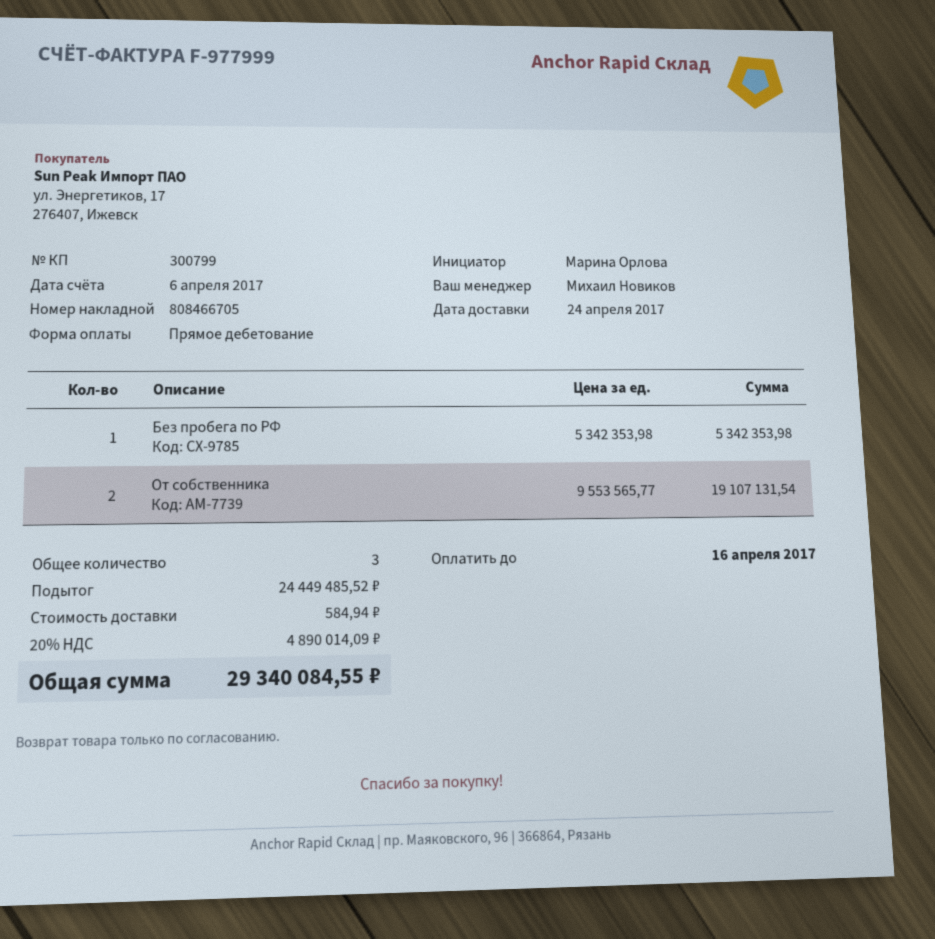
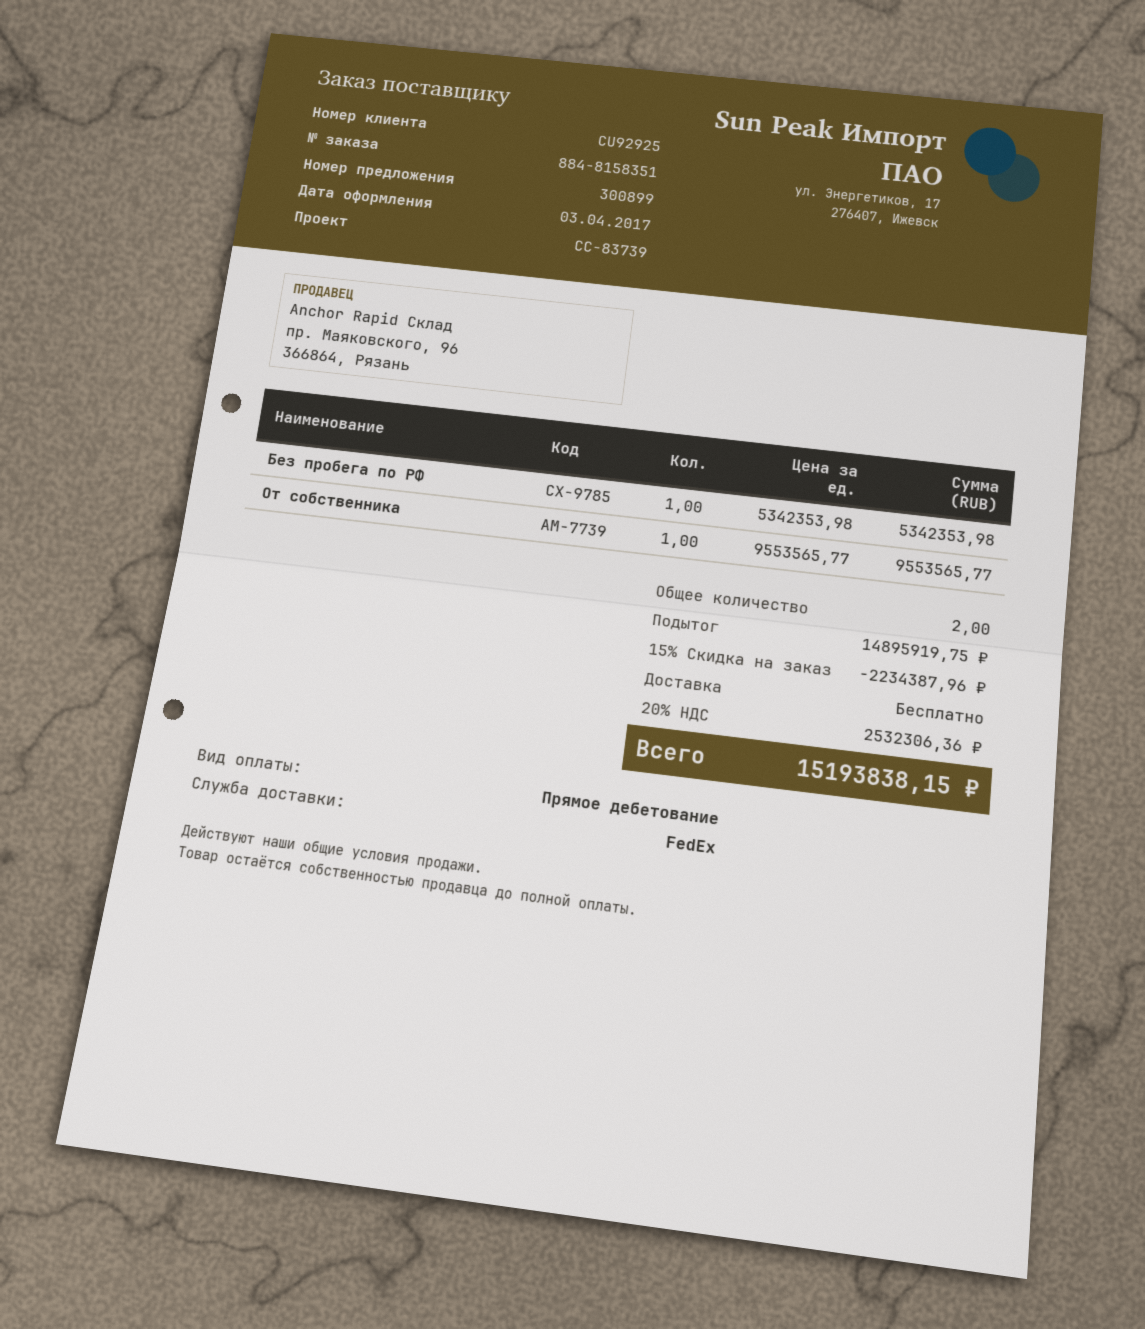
quote number: 300799 -> 300899
От собственника: 2 x 9553565.77 = 19107131.54 -> 1 x 9553565.77 = 9553565.77
total quantity: 3 -> 2
subtotal: 24449485.52 -> 14895919.75
discount: none -> 15% = 2234387.96
shipping: 584.94 -> 0.00
tax: 20% = 4890014.09 -> 20% = 2532306.36
total: 29340084.55 -> 15193838.15

